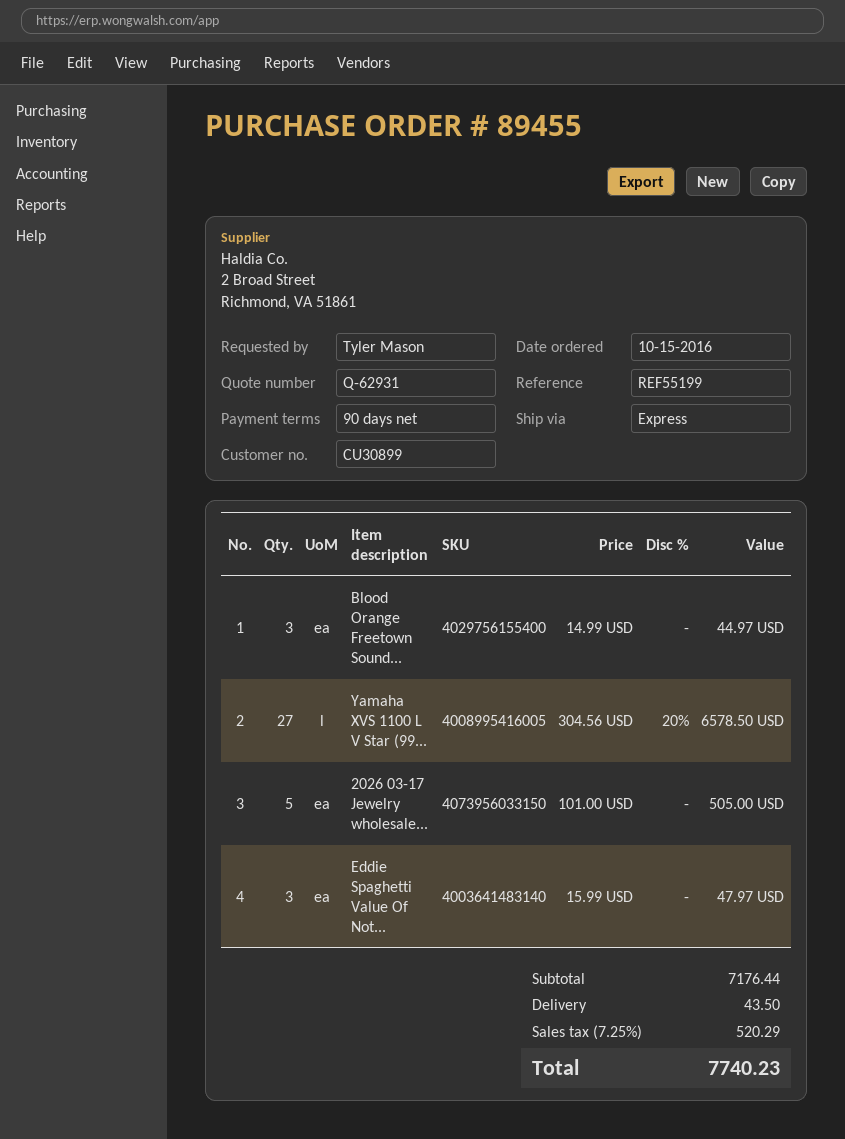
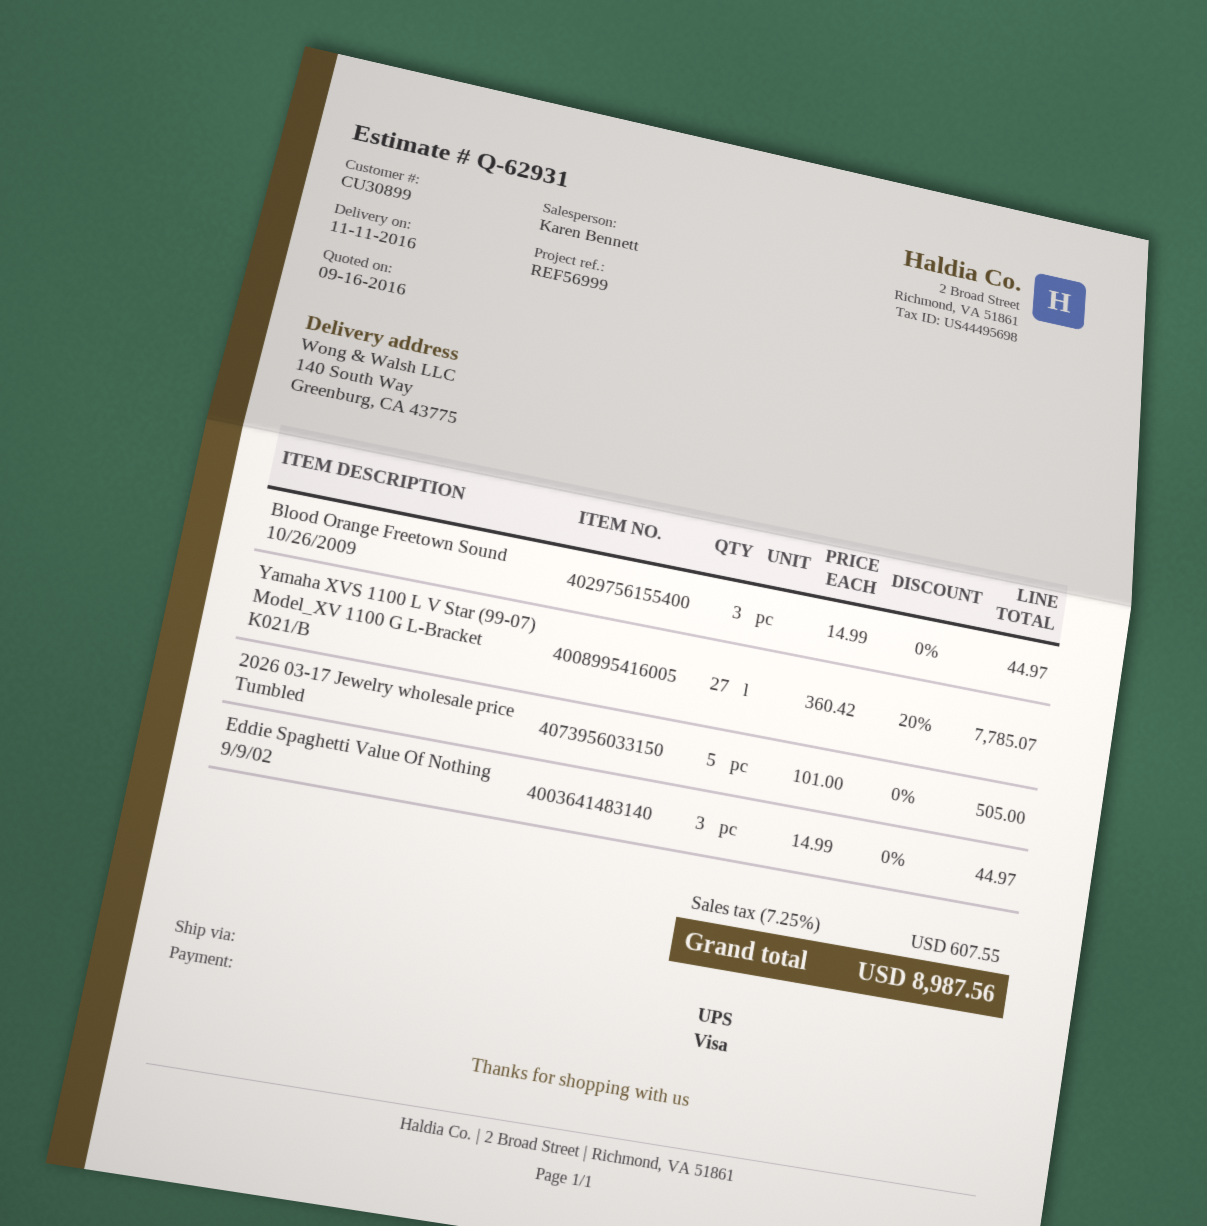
reference: REF55199 -> REF56999
shipping method: express -> UPS
Yamaha XVS 1100 L V Star (99...: 27 x 304.56 - 20% = 6578.50 -> 27 x 360.42 - 20% = 7785.07
Eddie Spaghetti Value Of Not...: 3 x 15.99 = 47.97 -> 3 x 14.99 = 44.97
shipping: 43.50 -> none
tax: 7.25% = 520.29 -> 7.25% = 607.55
total: 7740.23 -> 8987.56

